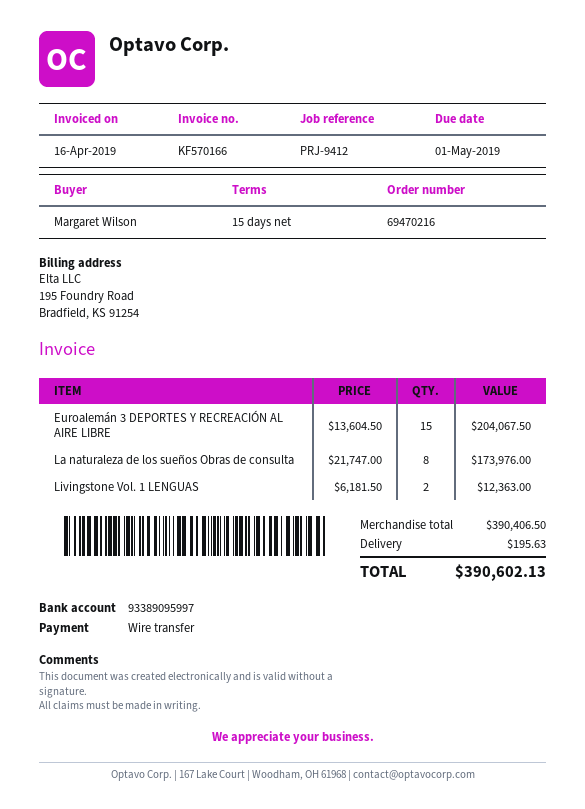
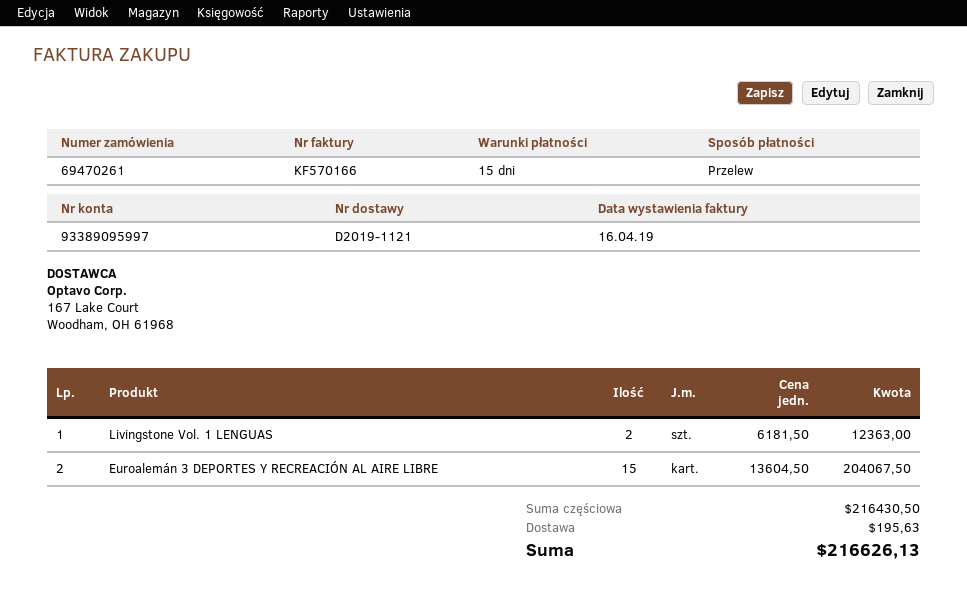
order number: 69470216 -> 69470261
La naturaleza de los sueños Obras de consulta: 8 x 21747.00 = 173976.00 -> none
subtotal: 390406.50 -> 216430.50
total: 390602.13 -> 216626.13

